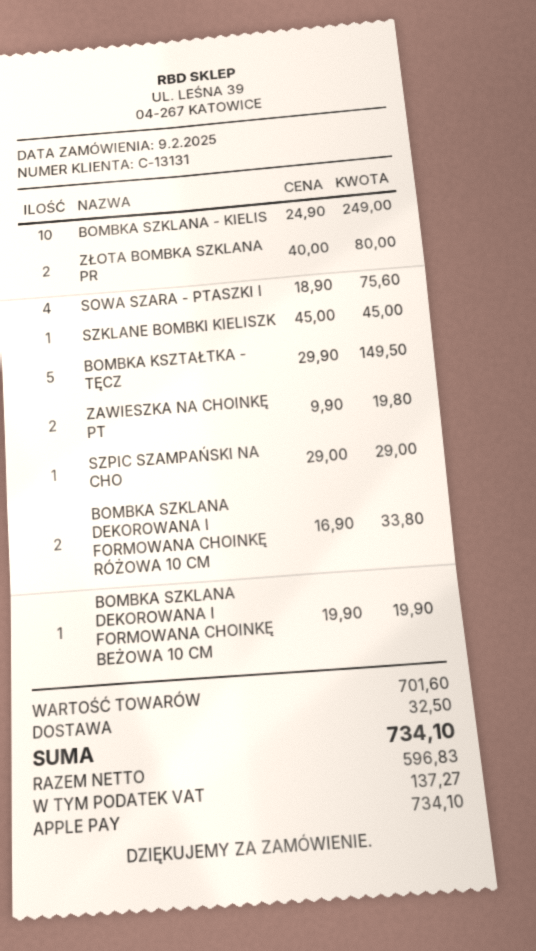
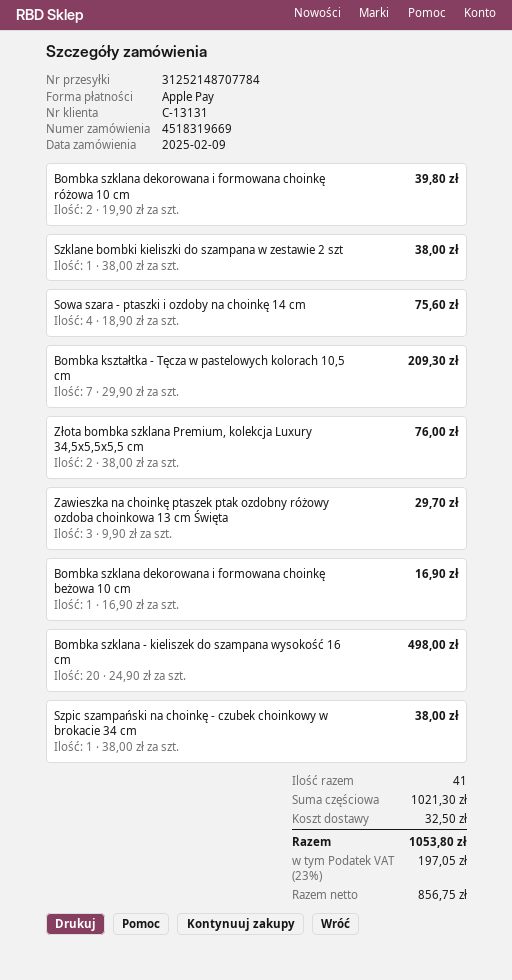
BOMBKA SZKLANA - KIELIS: 10 x 24.90 = 249.00 -> 20 x 24.90 = 498.00
ZŁOTA BOMBKA SZKLANA PR: 2 x 40.00 = 80.00 -> 2 x 38.00 = 76.00
SZKLANE BOMBKI KIELISZK: 1 x 45.00 = 45.00 -> 1 x 38.00 = 38.00
BOMBKA KSZTAŁTKA - TĘCZ: 5 x 29.90 = 149.50 -> 7 x 29.90 = 209.30
ZAWIESZKA NA CHOINKĘ PT: 2 x 9.90 = 19.80 -> 3 x 9.90 = 29.70
SZPIC SZAMPAŃSKI NA CHO: 1 x 29.00 = 29.00 -> 1 x 38.00 = 38.00
BOMBKA SZKLANA DEKOROWANA I FORMOWANA CHOINKĘ RÓŻOWA 10 CM: 2 x 16.90 = 33.80 -> 2 x 19.90 = 39.80
BOMBKA SZKLANA DEKOROWANA I FORMOWANA CHOINKĘ BEŻOWA 10 CM: 1 x 19.90 = 19.90 -> 1 x 16.90 = 16.90
subtotal: 701.60 -> 1021.30
net: 596.83 -> 856.75
tax: 137.27 -> 197.05
total: 734.10 -> 1053.80

